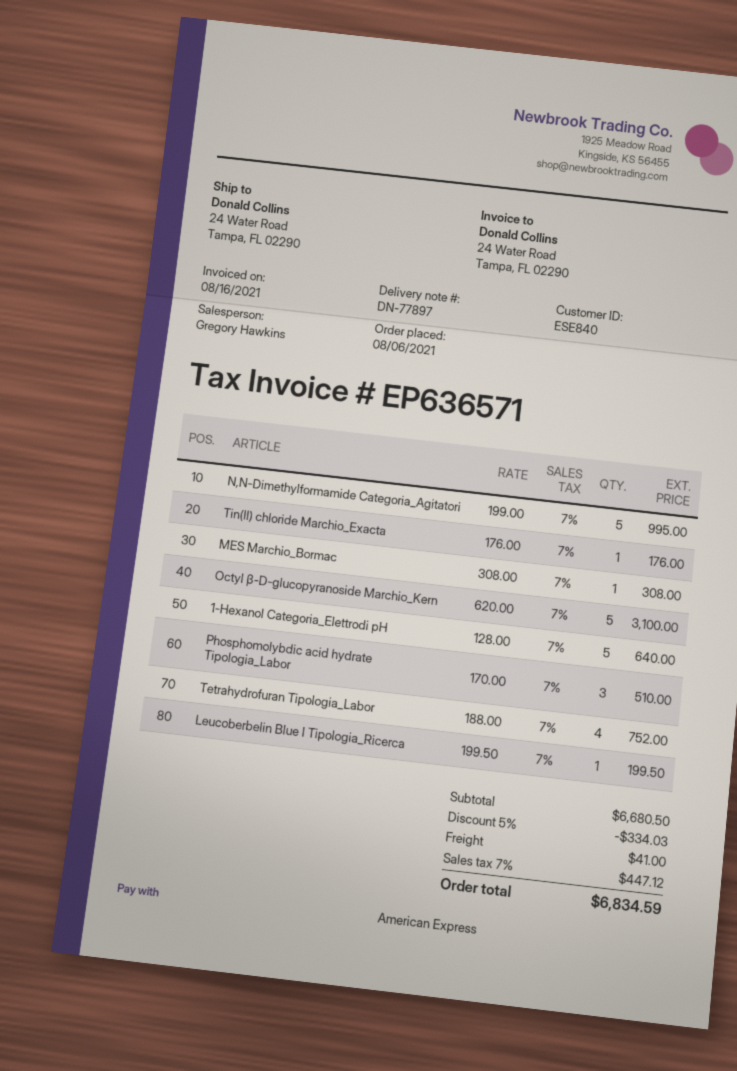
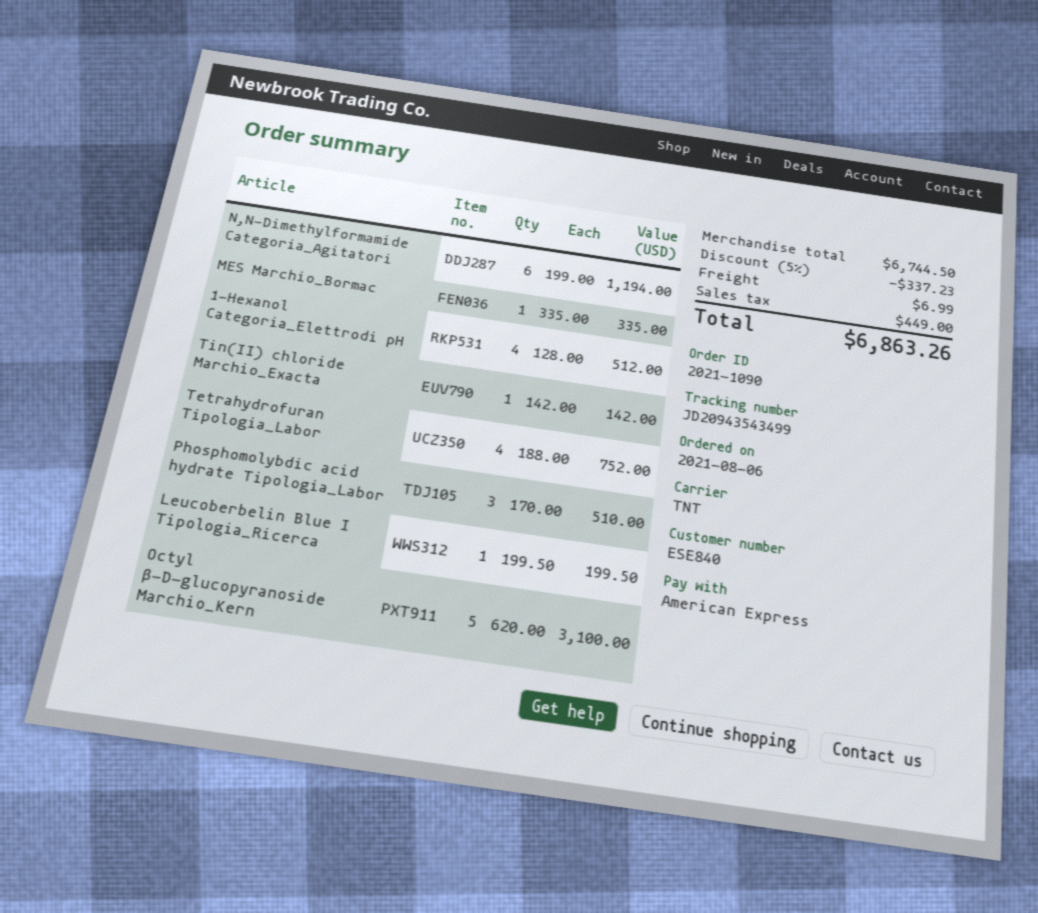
N,N-Dimethylformamide Categoria_Agitatori: 5 x 199.00 = 995.00 -> 6 x 199.00 = 1194.00
Tin(II) chloride Marchio_Exacta: 1 x 176.00 = 176.00 -> 1 x 142.00 = 142.00
MES Marchio_Bormac: 1 x 308.00 = 308.00 -> 1 x 335.00 = 335.00
1-Hexanol Categoria_Elettrodi pH: 5 x 128.00 = 640.00 -> 4 x 128.00 = 512.00
subtotal: 6680.50 -> 6744.50
discount: 5% = 334.03 -> 5% = 337.23
shipping: 41.00 -> 6.99
tax: 447.12 -> 449.00
total: 6834.59 -> 6863.26

